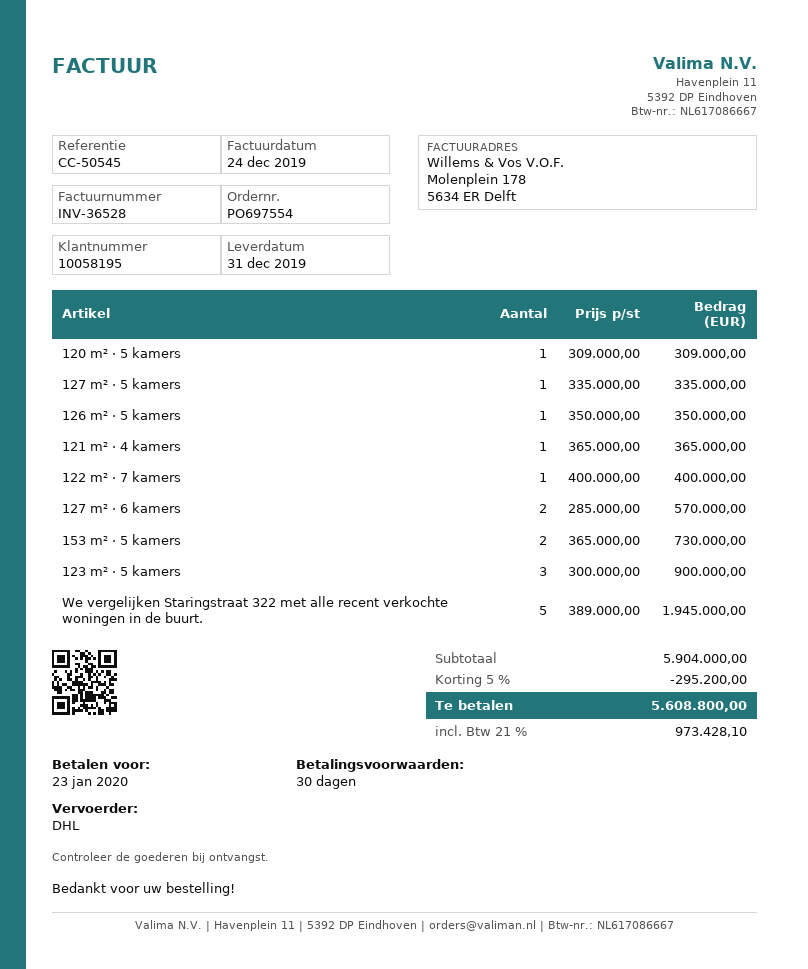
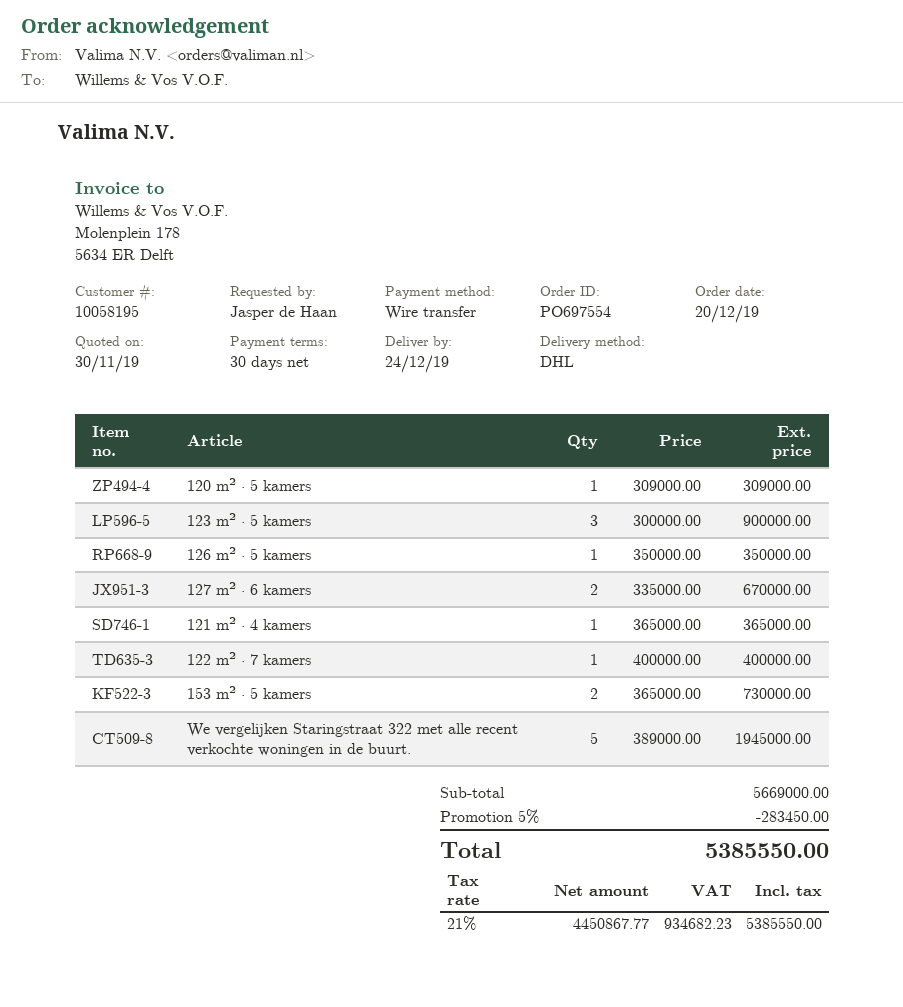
delivery date: 2019-12-31 -> 2019-12-24
127 m² · 5 kamers: 1 x 335000.00 = 335000.00 -> none
127 m² · 6 kamers: 2 x 285000.00 = 570000.00 -> 2 x 335000.00 = 670000.00
subtotal: 5904000.00 -> 5669000.00
discount: 5% = 295200.00 -> 5% = 283450.00
tax: 21% = 973428.10 -> 21% = 934682.23
total: 5608800.00 -> 5385550.00

